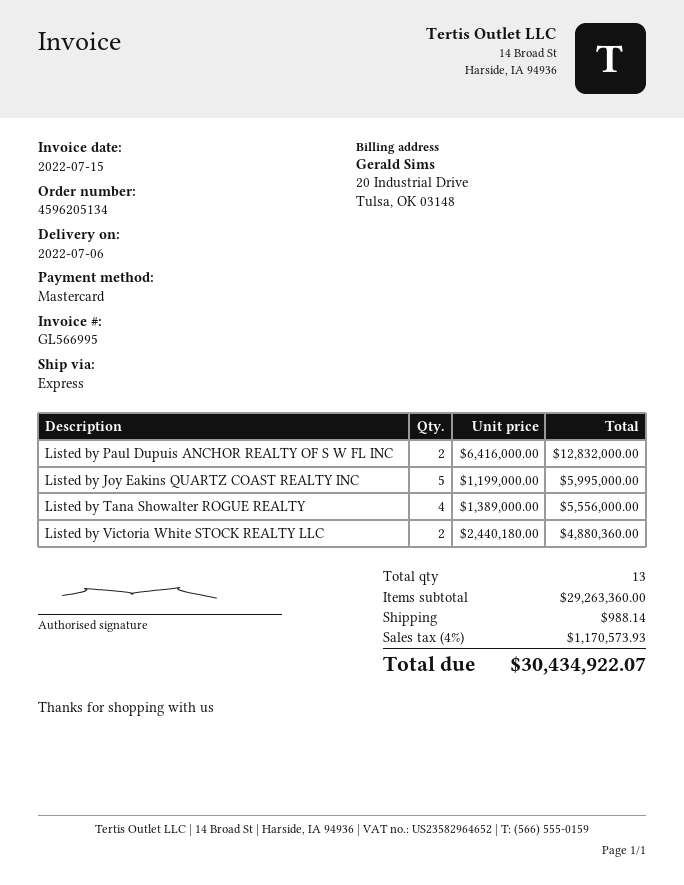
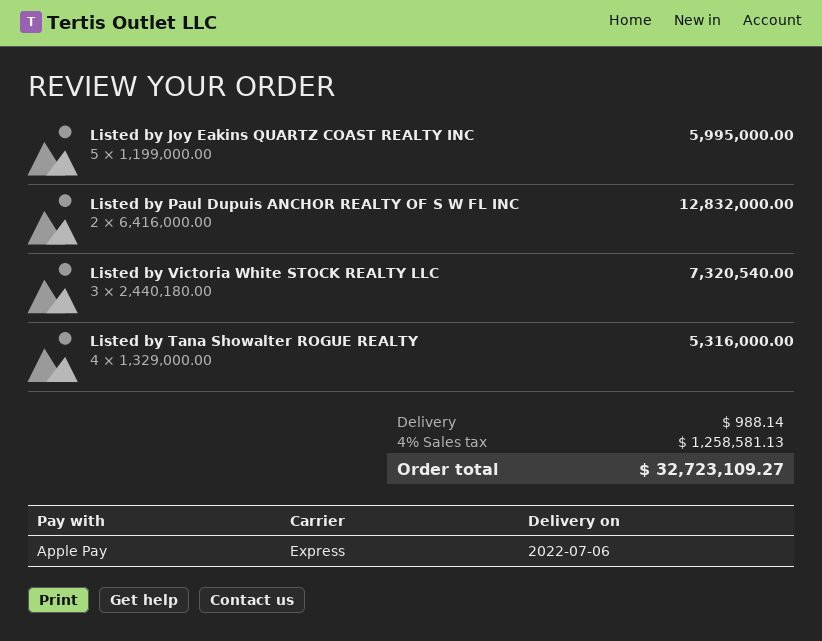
payment method: Mastercard -> Apple Pay
Listed by Tana Showalter ROGUE REALTY: 4 x 1389000.00 = 5556000.00 -> 4 x 1329000.00 = 5316000.00
Listed by Victoria White STOCK REALTY LLC: 2 x 2440180.00 = 4880360.00 -> 3 x 2440180.00 = 7320540.00
tax: 4% = 1170573.93 -> 4% = 1258581.13
total: 30434922.07 -> 32723109.27

